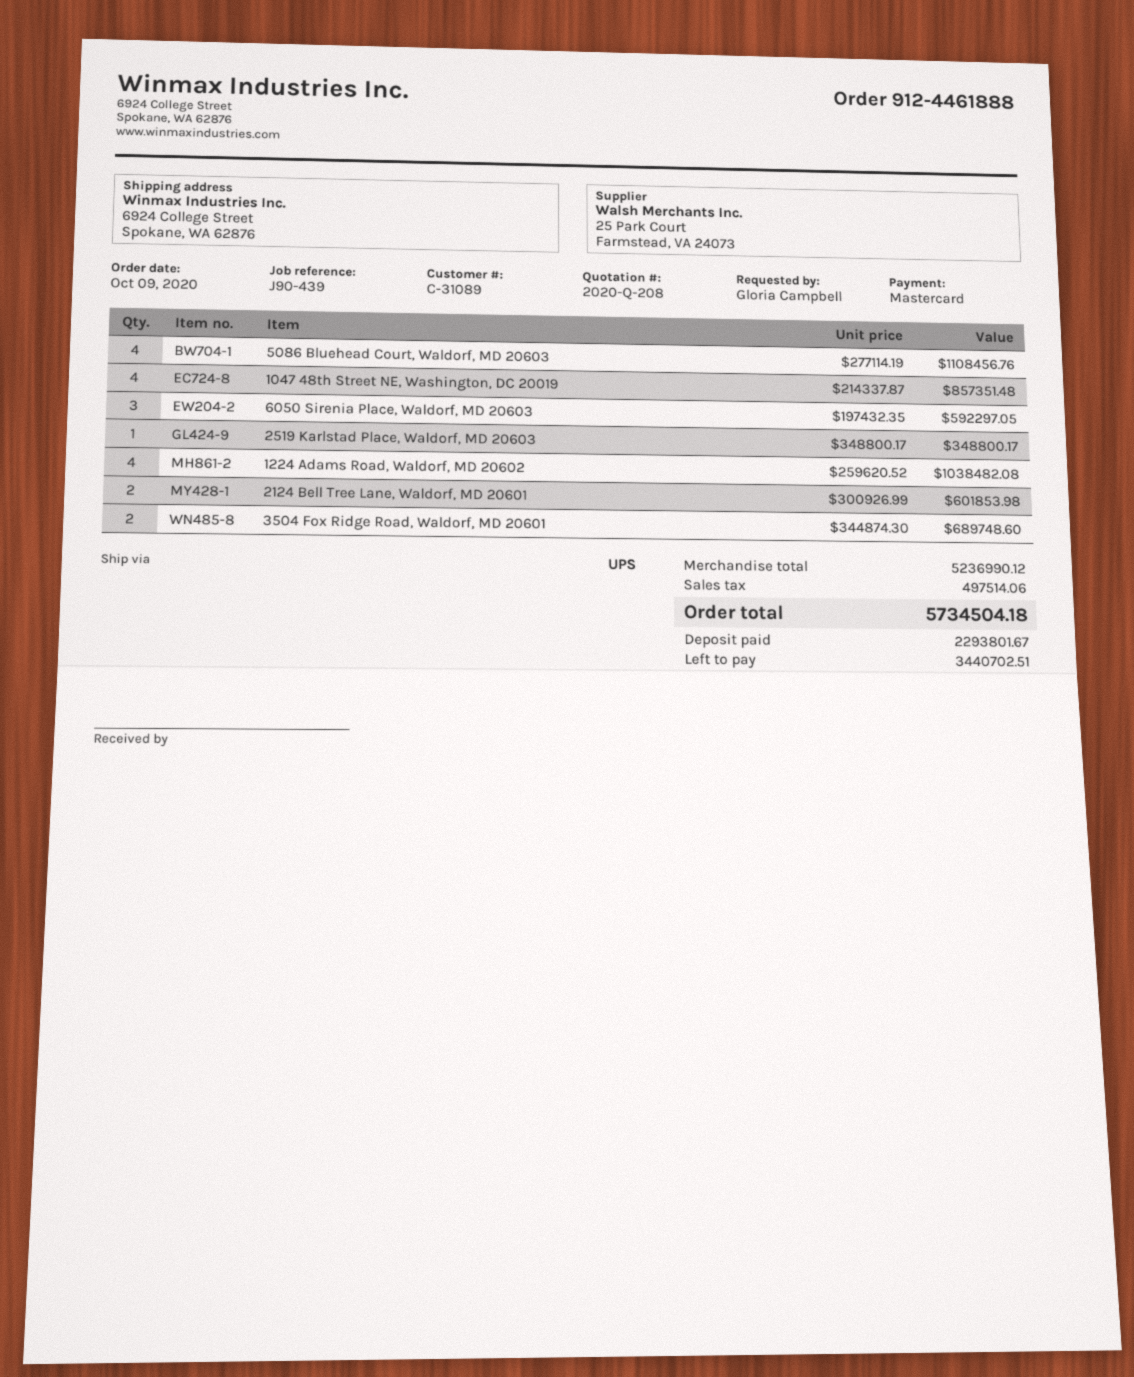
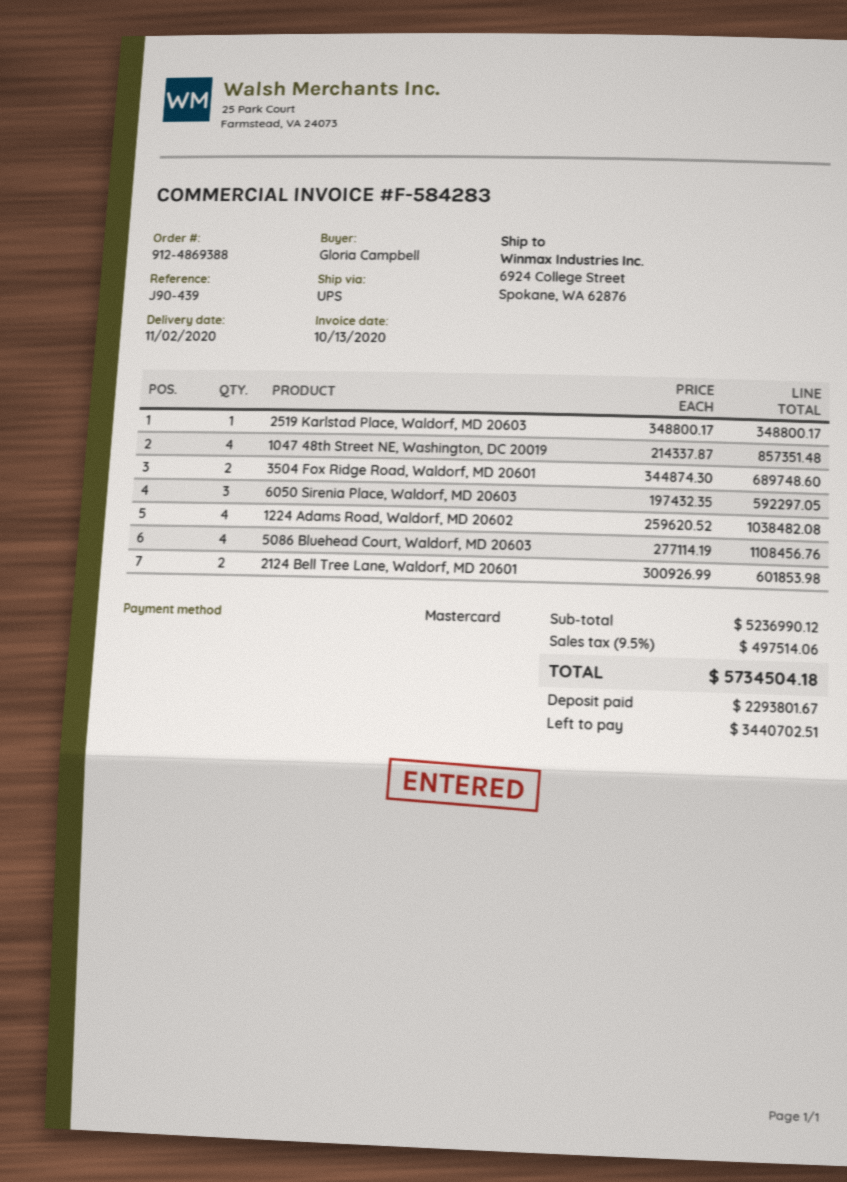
order number: 912-4461888 -> 912-4869388

